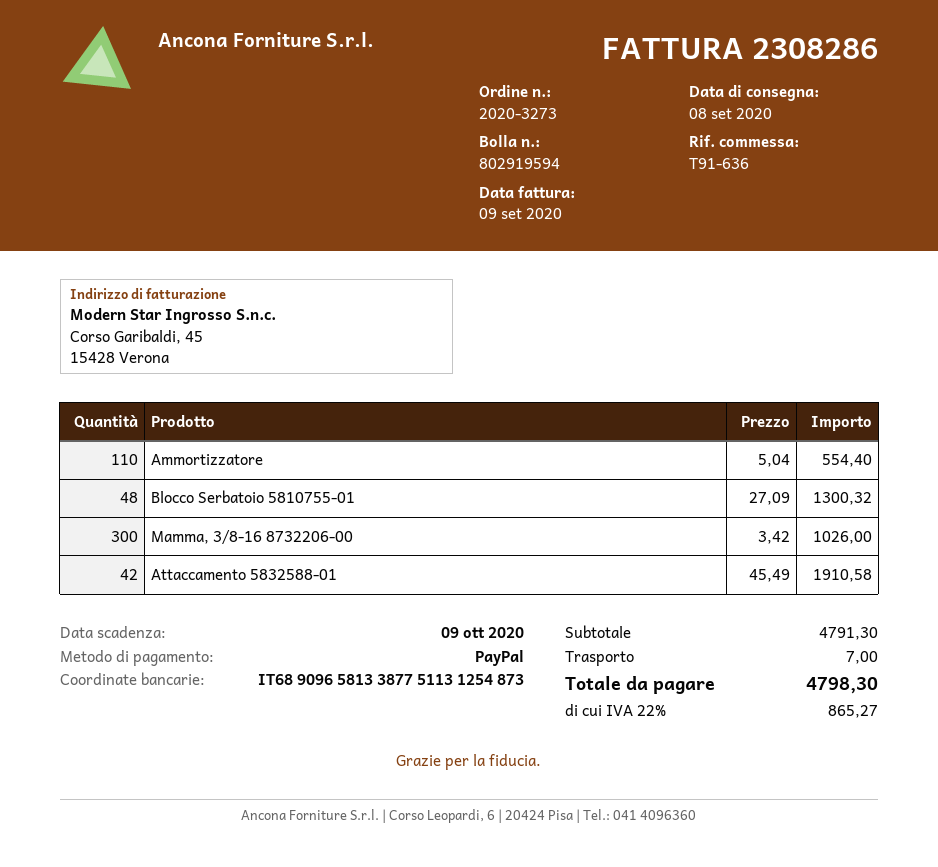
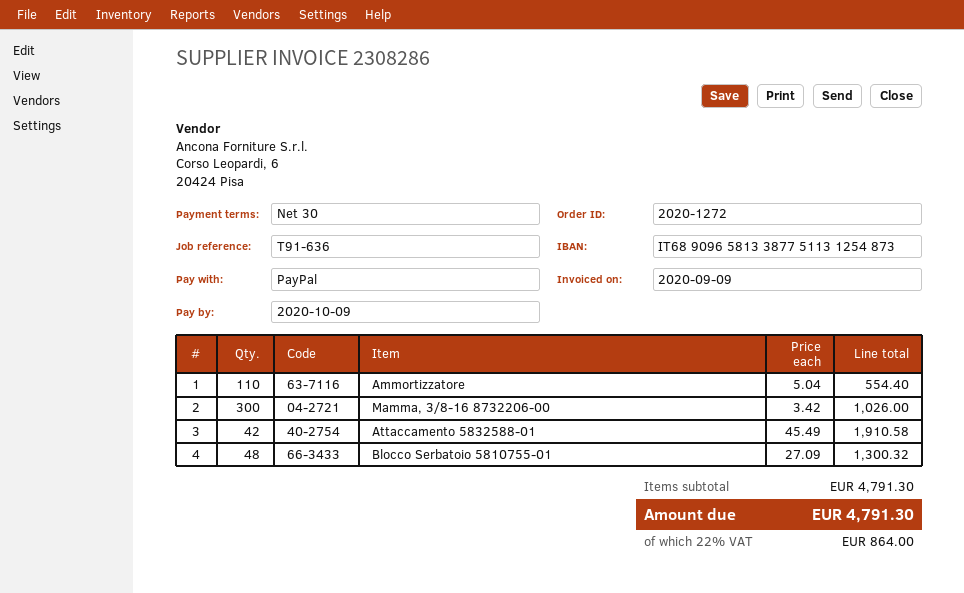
order number: 2020-3273 -> 2020-1272
shipping: 7.00 -> none
tax: 22% = 865.27 -> 22% = 864.00
total: 4798.30 -> 4791.30

